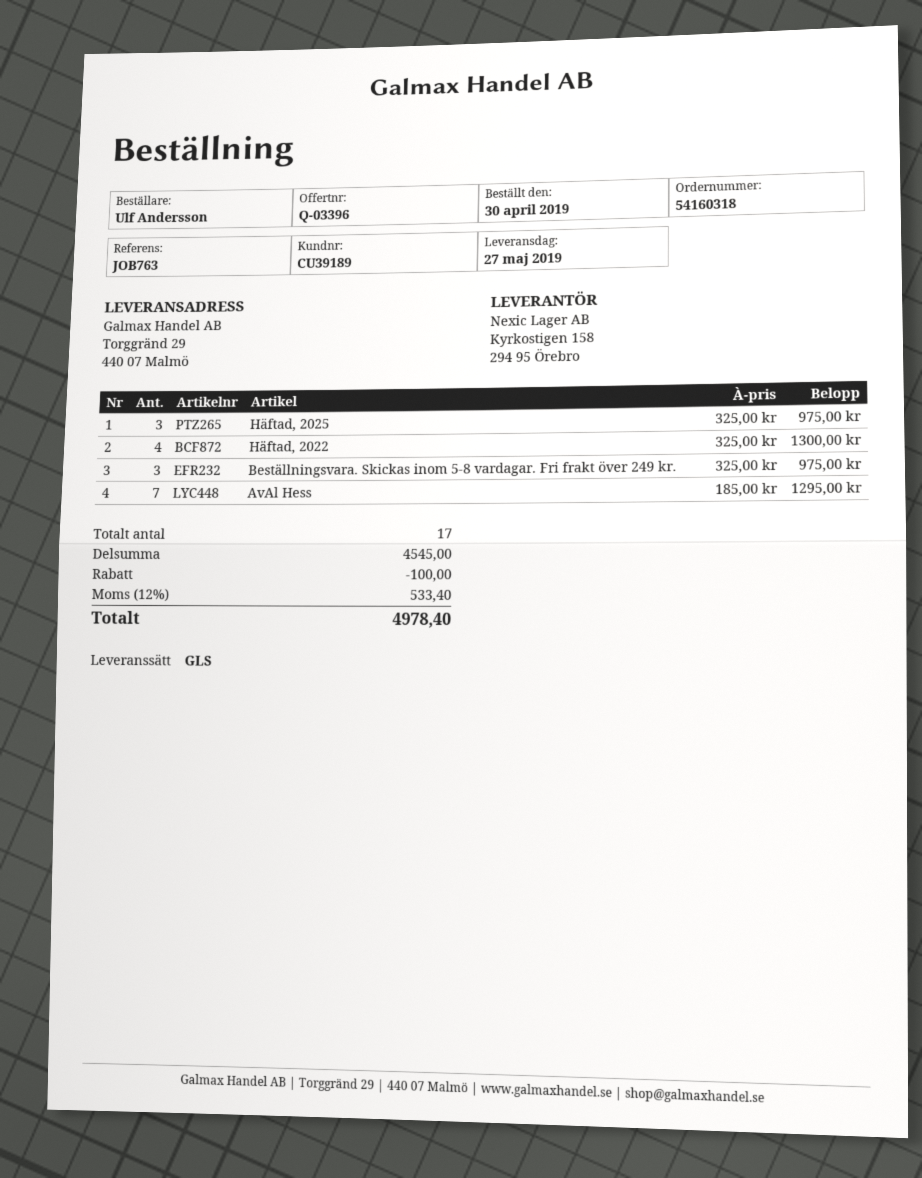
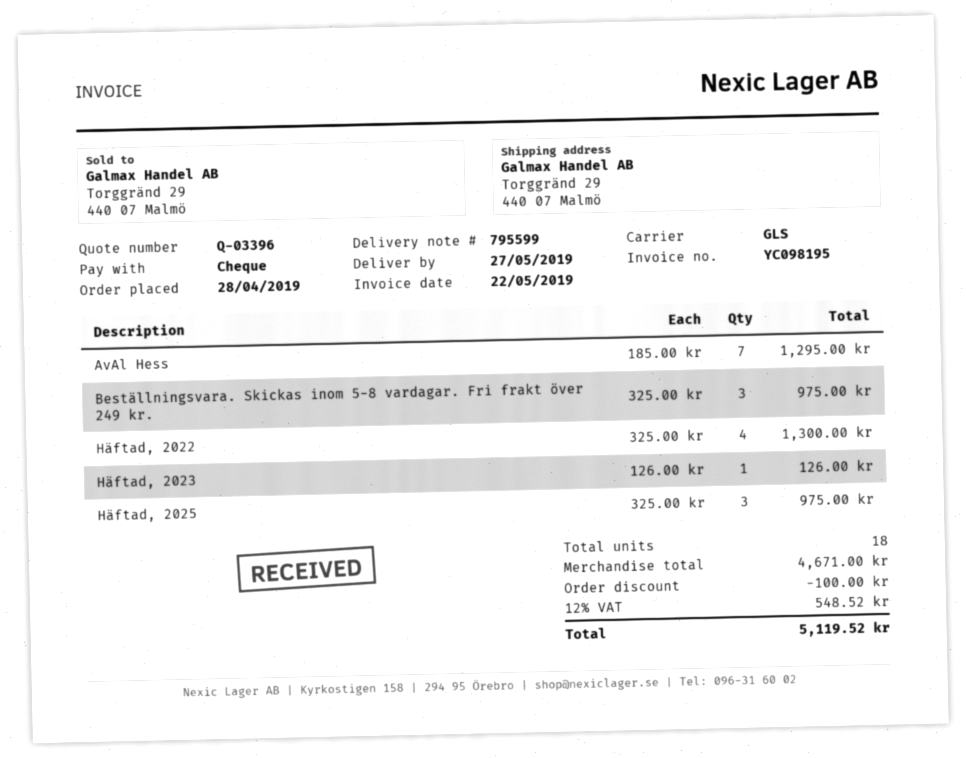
order date: 2019-04-30 -> 2019-04-28
Häftad, 2023: none -> 1 x 126.00 = 126.00
total quantity: 17 -> 18
subtotal: 4545.00 -> 4671.00
tax: 12% = 533.40 -> 12% = 548.52
total: 4978.40 -> 5119.52

